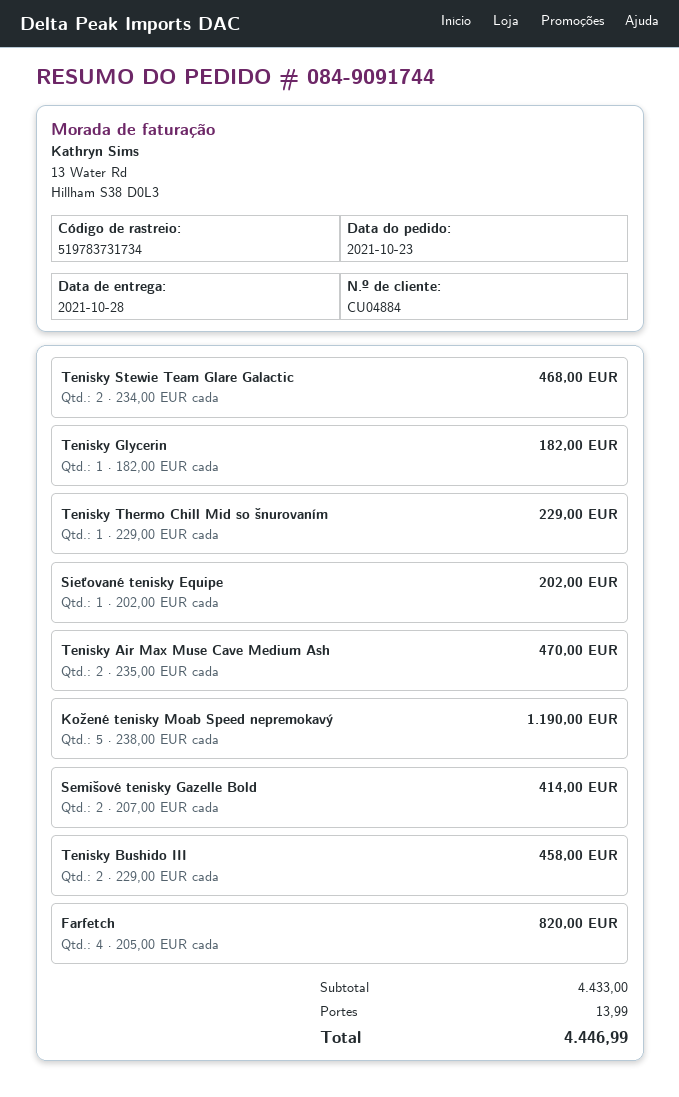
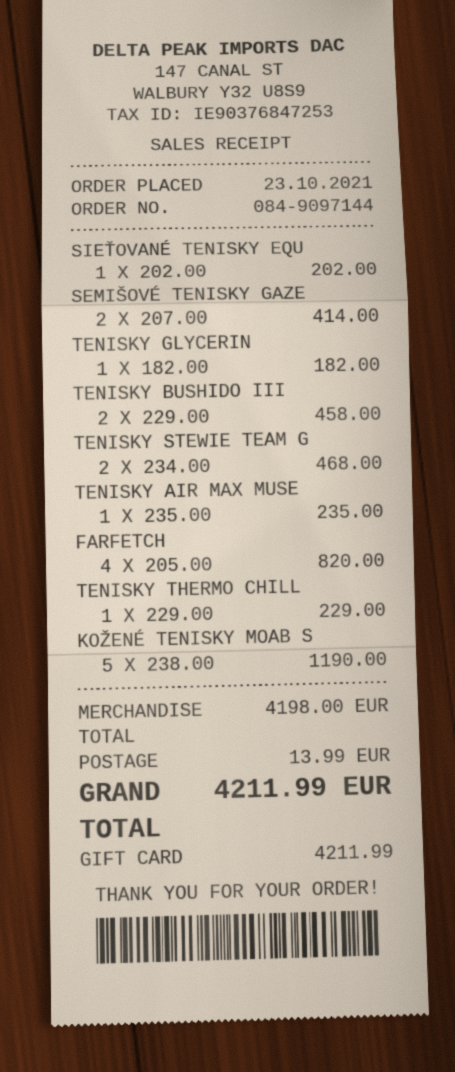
order number: 084-9091744 -> 084-9097144
Tenisky Air Max Muse Cave Medium Ash: 2 x 235.00 = 470.00 -> 1 x 235.00 = 235.00
subtotal: 4433.00 -> 4198.00
total: 4446.99 -> 4211.99

